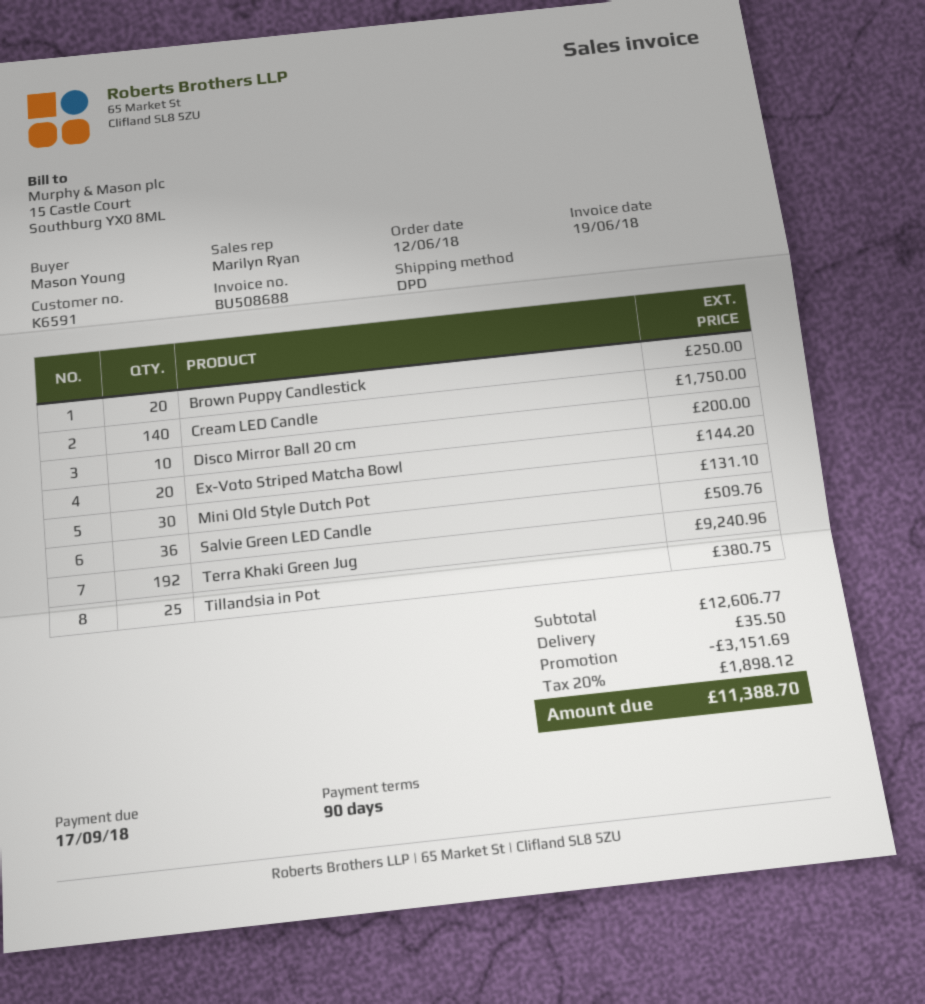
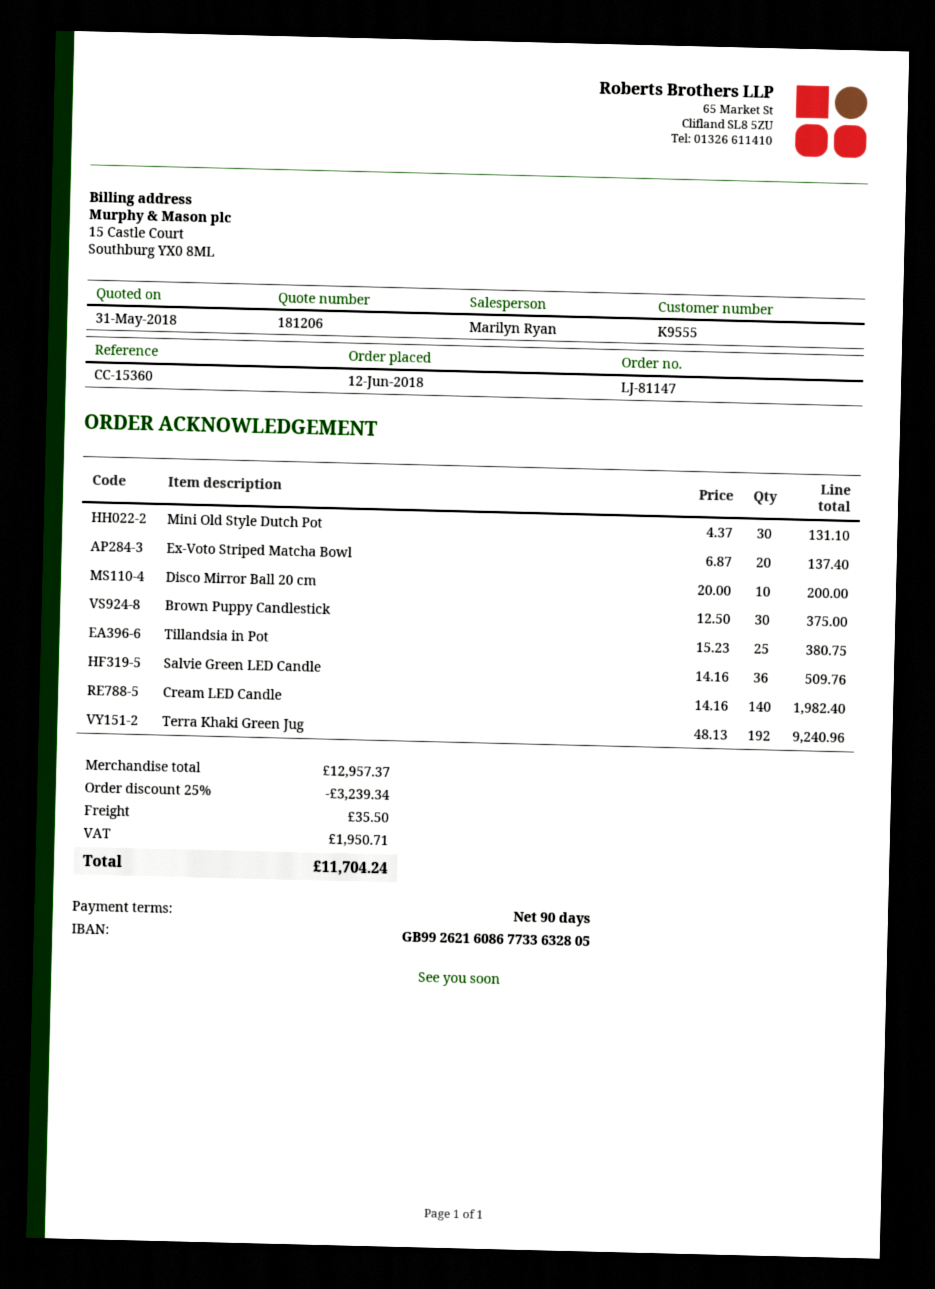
customer number: K6591 -> K9555
Brown Puppy Candlestick: 20 for 250.00 -> 30 for 375.00
Cream LED Candle: 140 for 1750.00 -> 140 for 1982.40
Ex-Voto Striped Matcha Bowl: 20 for 144.20 -> 20 for 137.40
subtotal: 12606.77 -> 12957.37
discount: 3151.69 -> 3239.34
tax: 1898.12 -> 1950.71
total: 11388.70 -> 11704.24

